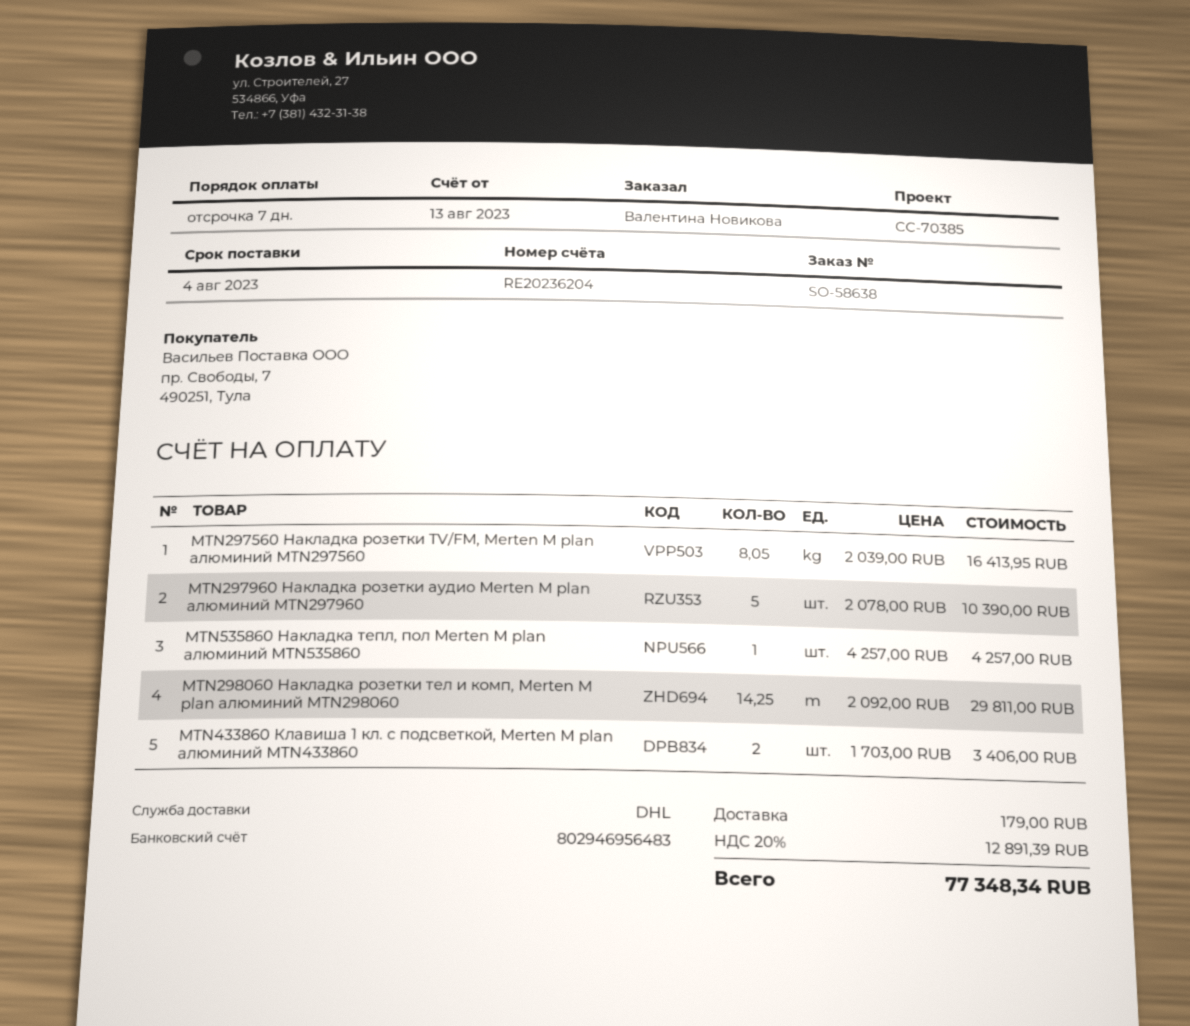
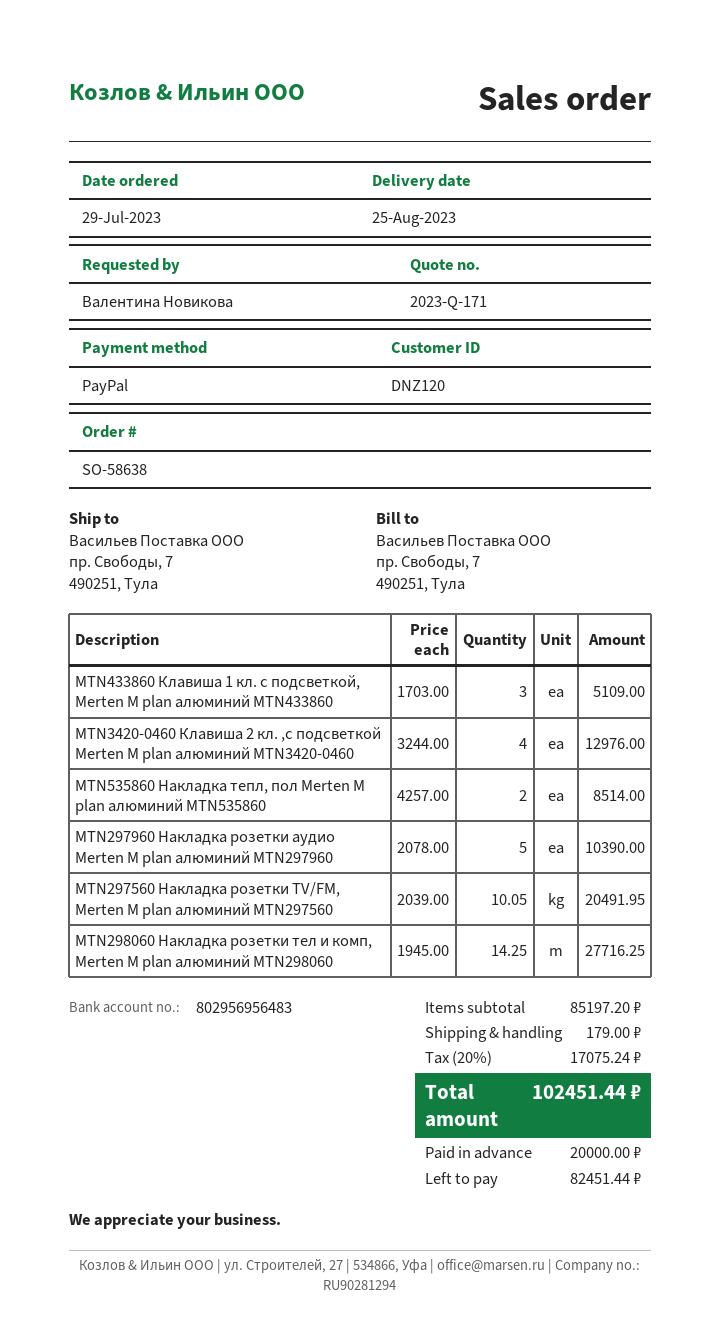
delivery date: 2023-08-04 -> 2023-08-25
bank account: 802946956483 -> 802956956483
MTN297560 Накладка розетки TV/FM, Merten M plan алюминий MTN297560: 8.05 x 2039.00 = 16413.95 -> 10.05 x 2039.00 = 20491.95
MTN535860 Накладка тепл, пол Merten M plan алюминий MTN535860: 1 x 4257.00 = 4257.00 -> 2 x 4257.00 = 8514.00
MTN298060 Накладка розетки тел и комп, Merten M plan алюминий MTN298060: 14.25 x 2092.00 = 29811.00 -> 14.25 x 1945.00 = 27716.25
MTN433860 Клавиша 1 кл. с подсветкой, Merten M plan алюминий MTN433860: 2 x 1703.00 = 3406.00 -> 3 x 1703.00 = 5109.00
MTN3420-0460 Клавиша 2 кл. ,с подсветкой Merten М plan алюминий MTN3420-0460: none -> 4 x 3244.00 = 12976.00
tax: 20% = 12891.39 -> 20% = 17075.24
total: 77348.34 -> 102451.44

